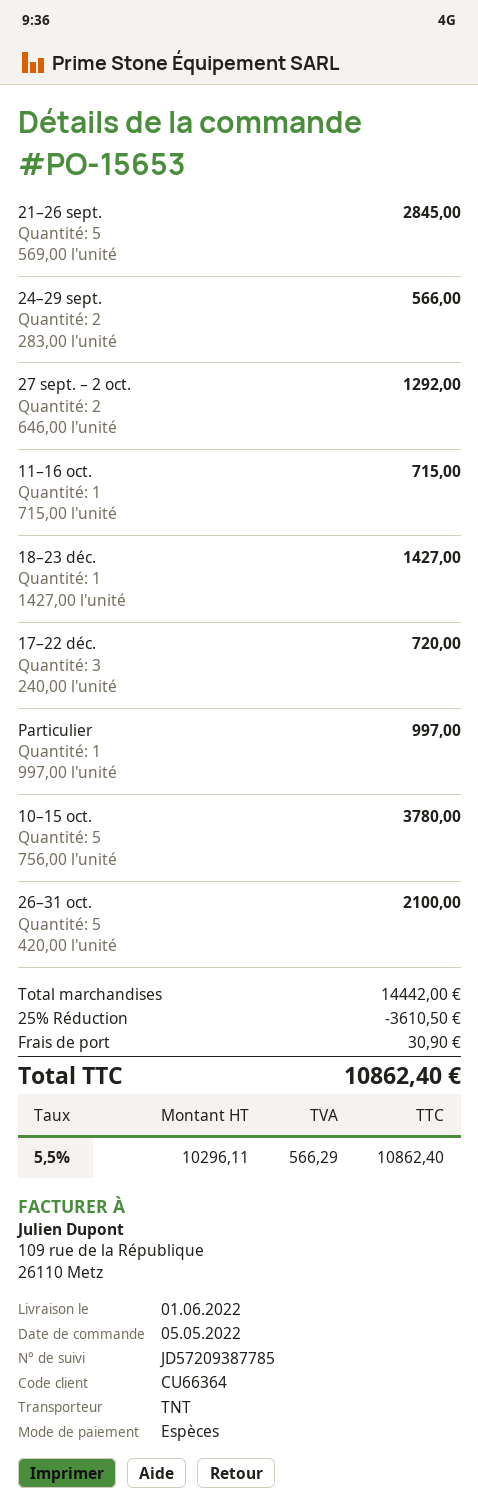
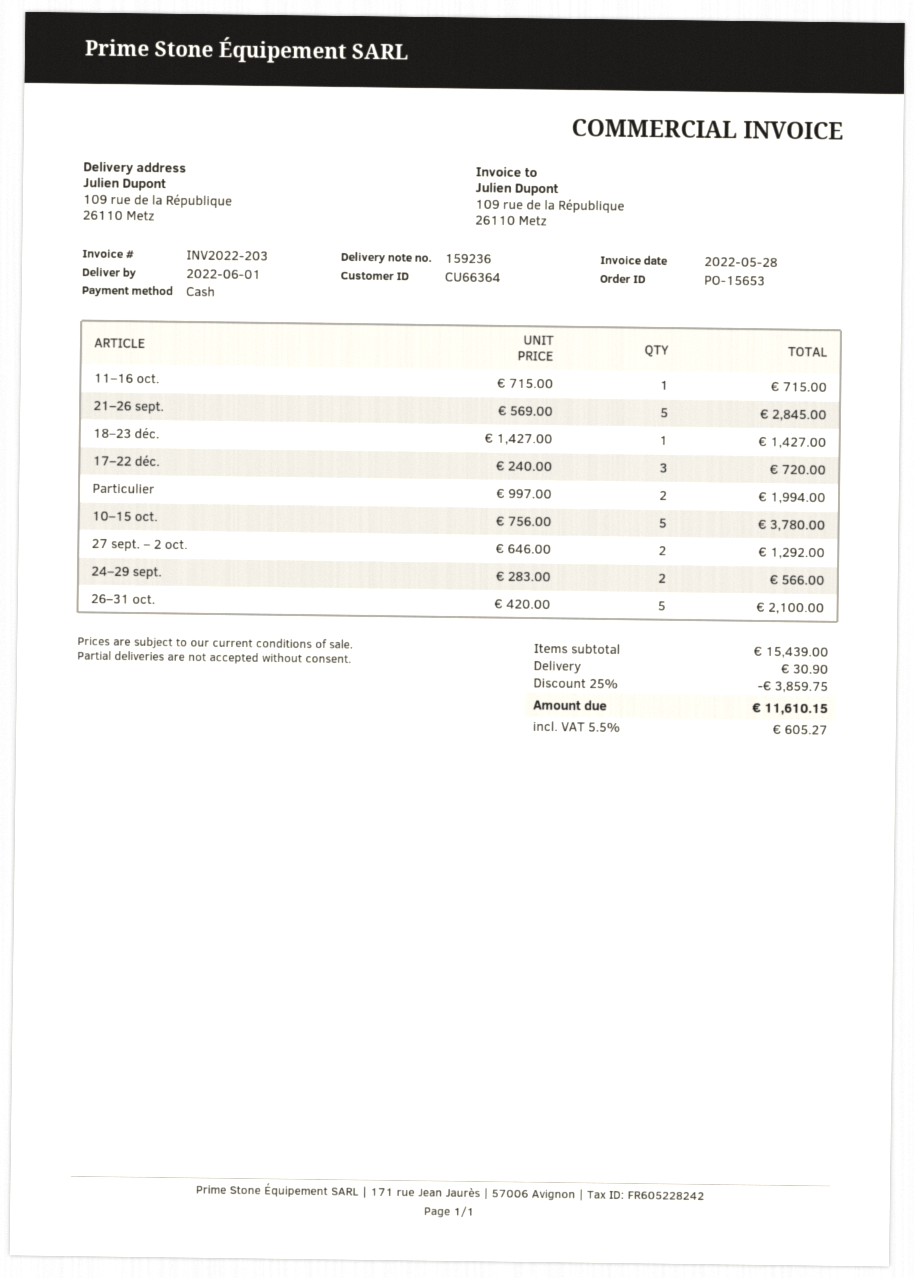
Particulier: 1 x 997.00 = 997.00 -> 2 x 997.00 = 1994.00
subtotal: 14442.00 -> 15439.00
discount: 25% = 3610.50 -> 25% = 3859.75
tax: 5.5% = 566.29 -> 5.5% = 605.27
total: 10862.40 -> 11610.15

